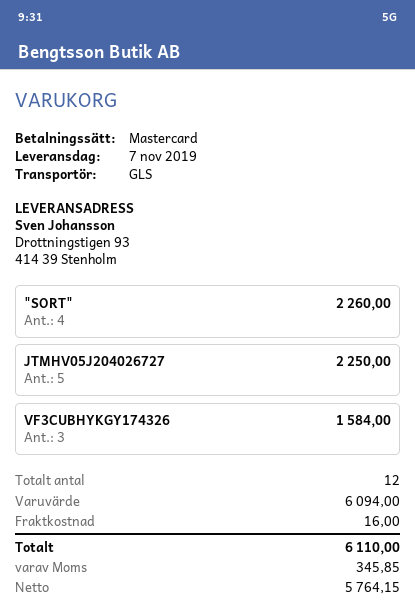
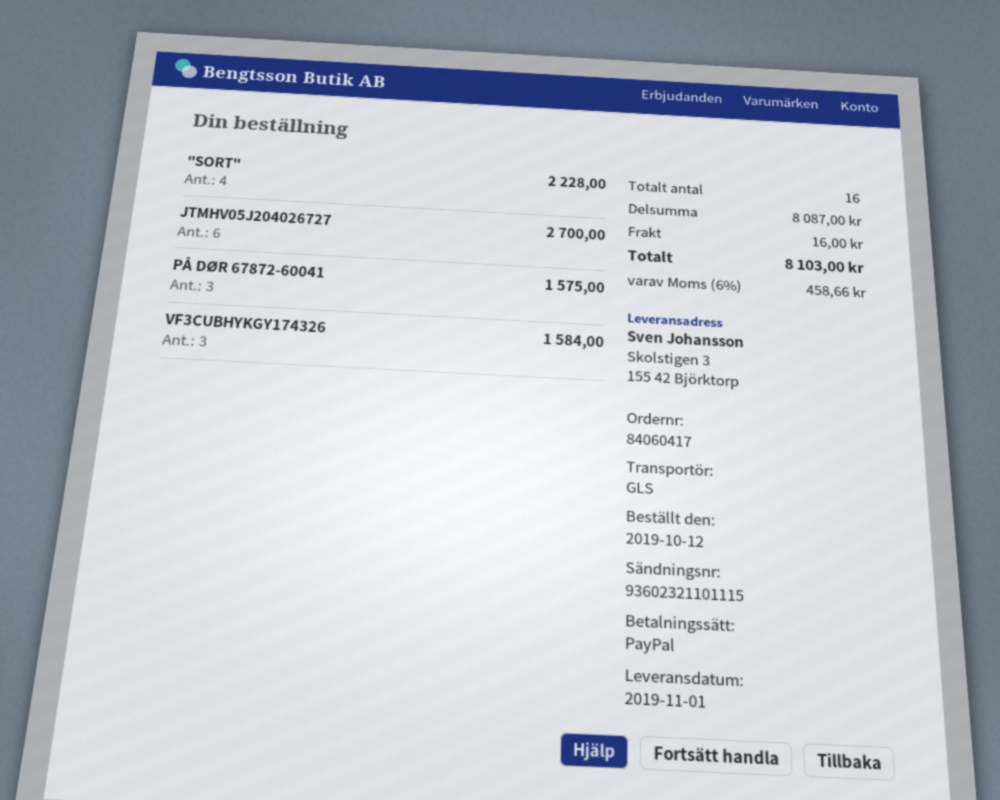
delivery date: 2019-11-07 -> 2019-11-01
payment method: Mastercard -> PayPal
ship to: Drottningstigen 93, 414 39 Stenholm -> Skolstigen 3, 155 42 Björktorp
"SORT": 4 for 2260.00 -> 4 for 2228.00
JTMHV05J204026727: 5 for 2250.00 -> 6 for 2700.00
PÅ DØR 67872-60041: none -> 3 for 1575.00
total quantity: 12 -> 16
subtotal: 6094.00 -> 8087.00
tax: 345.85 -> 458.66
total: 6110.00 -> 8103.00

